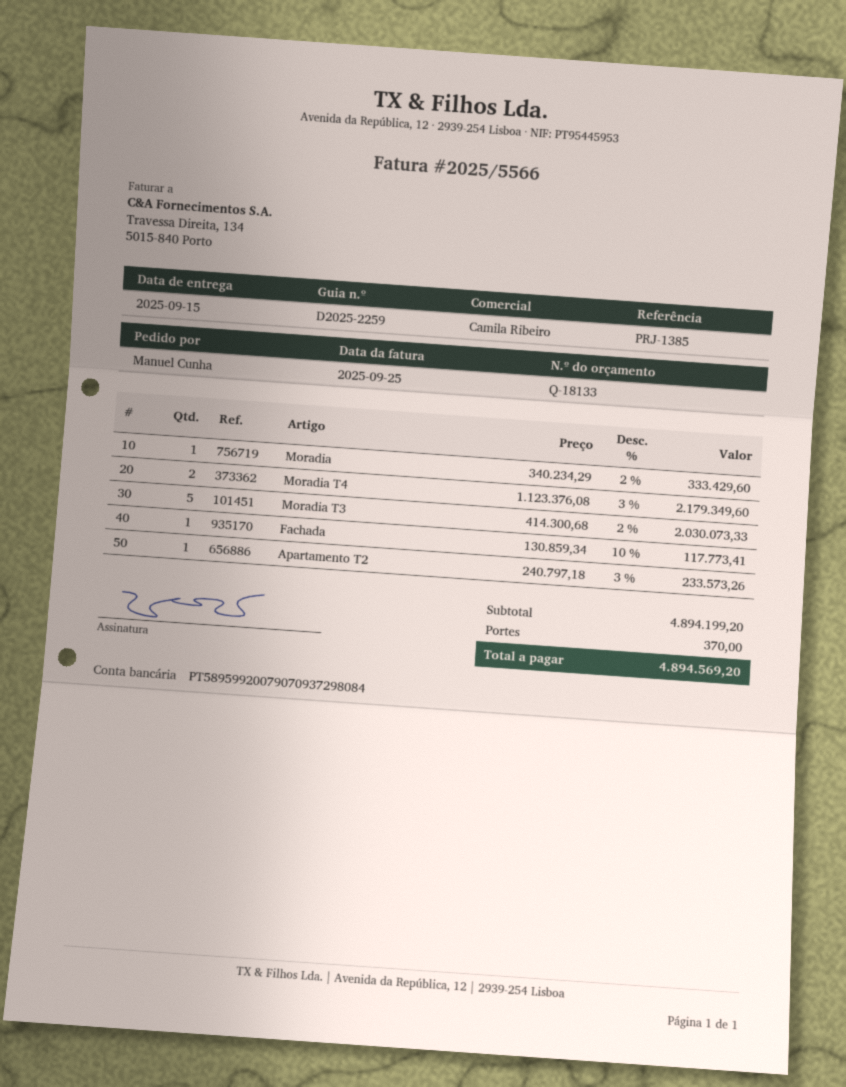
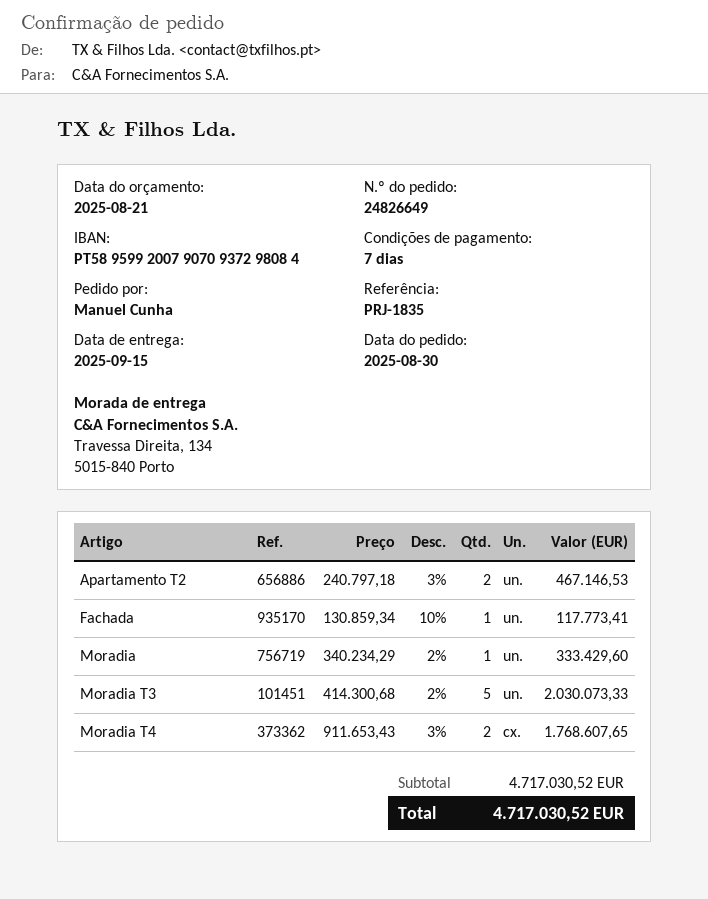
reference: PRJ-1385 -> PRJ-1835
Moradia T4: 2 x 1123376.08 - 3% = 2179349.60 -> 2 x 911653.43 - 3% = 1768607.65
Apartamento T2: 1 x 240797.18 - 3% = 233573.26 -> 2 x 240797.18 - 3% = 467146.53
subtotal: 4894199.20 -> 4717030.52
shipping: 370.00 -> none
total: 4894569.20 -> 4717030.52

